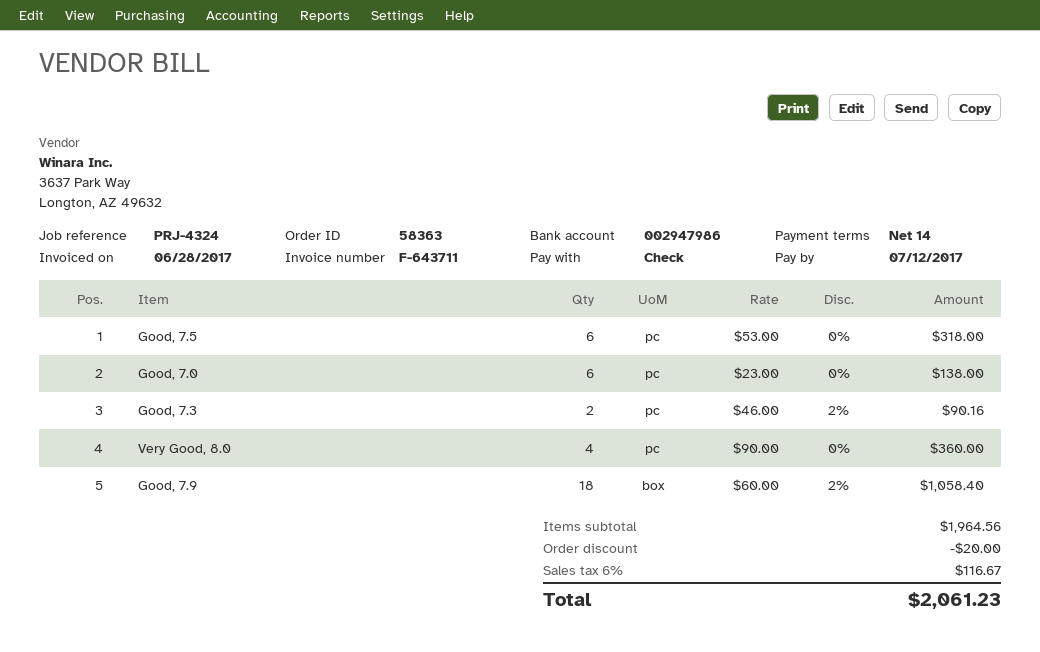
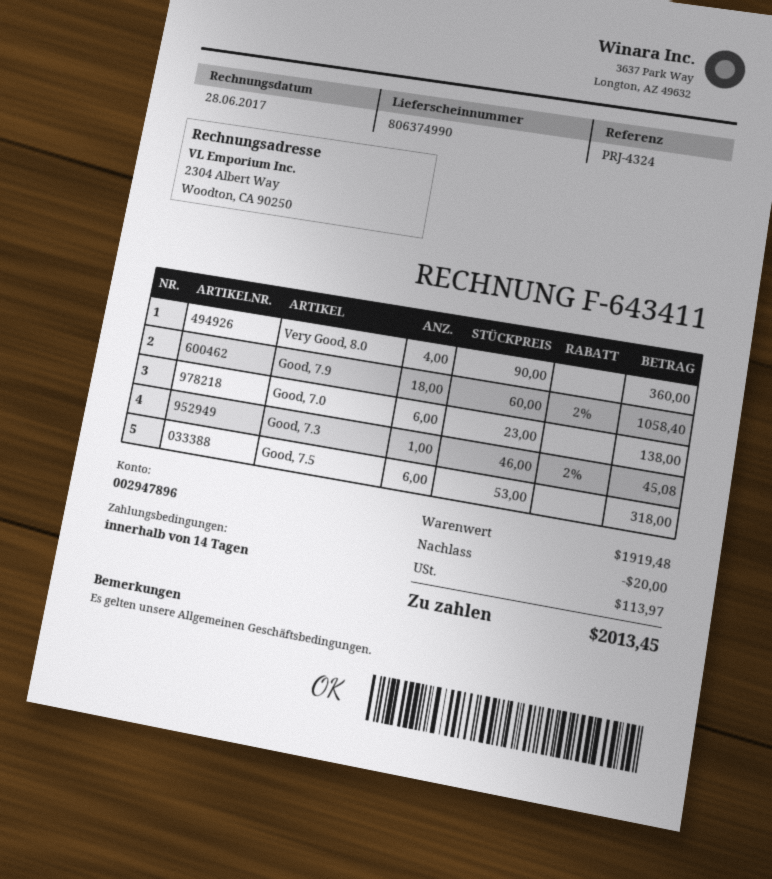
invoice number: F-643711 -> F-643411
bank account: 002947986 -> 002947896
Good, 7.3: 2 x 46.00 - 2% = 90.16 -> 1 x 46.00 - 2% = 45.08
subtotal: 1964.56 -> 1919.48
tax: 116.67 -> 113.97
total: 2061.23 -> 2013.45

